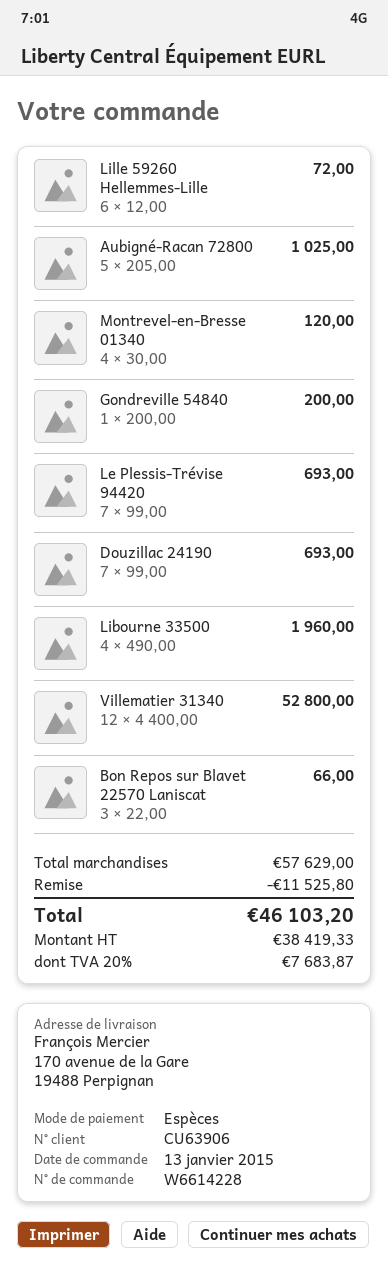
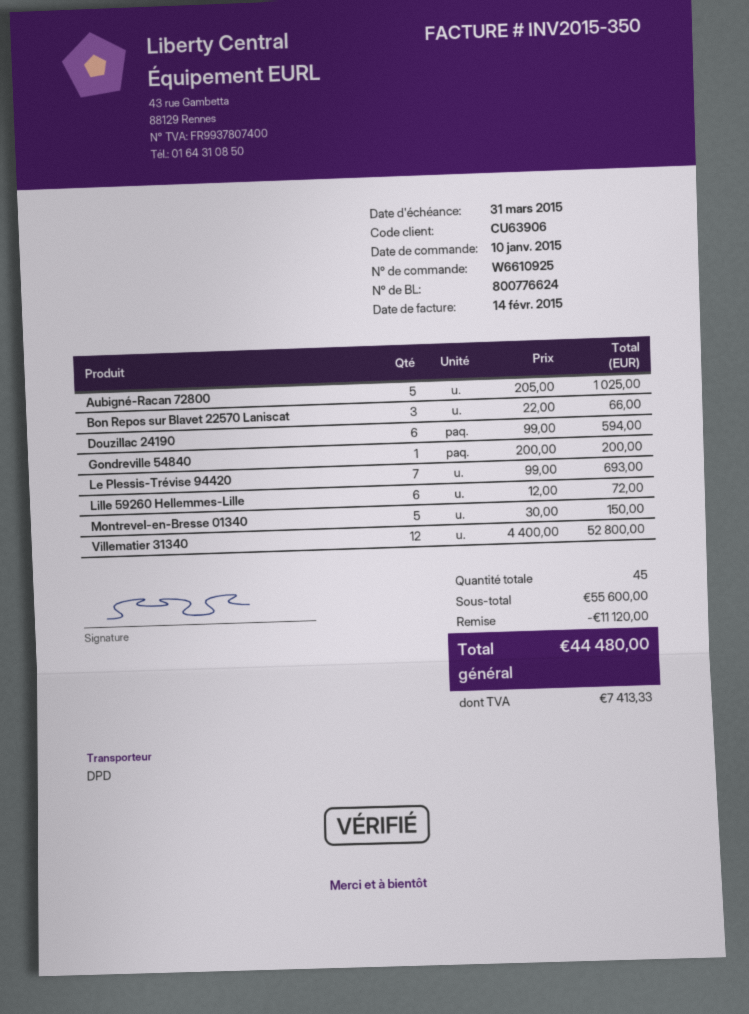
order number: W6614228 -> W6610925
order date: 2015-01-13 -> 2015-01-10
Montrevel-en-Bresse 01340: 4 x 30.00 = 120.00 -> 5 x 30.00 = 150.00
Douzillac 24190: 7 x 99.00 = 693.00 -> 6 x 99.00 = 594.00
Libourne 33500: 4 x 490.00 = 1960.00 -> none
subtotal: 57629.00 -> 55600.00
discount: 11525.80 -> 11120.00
tax: 7683.87 -> 7413.33
total: 46103.20 -> 44480.00

